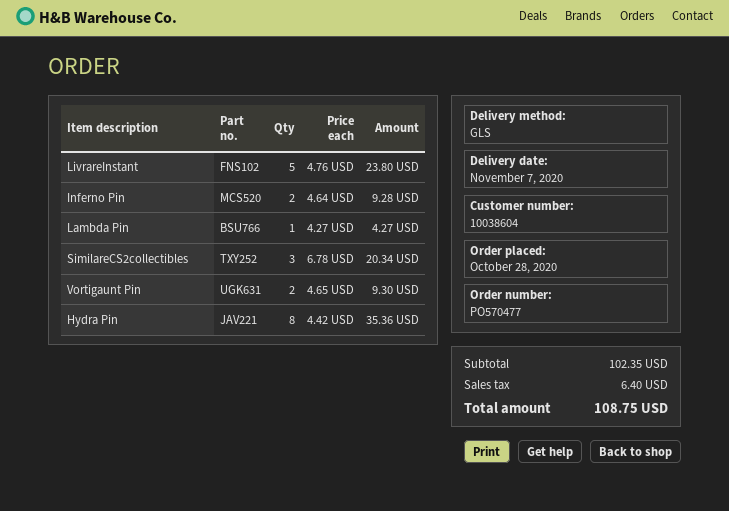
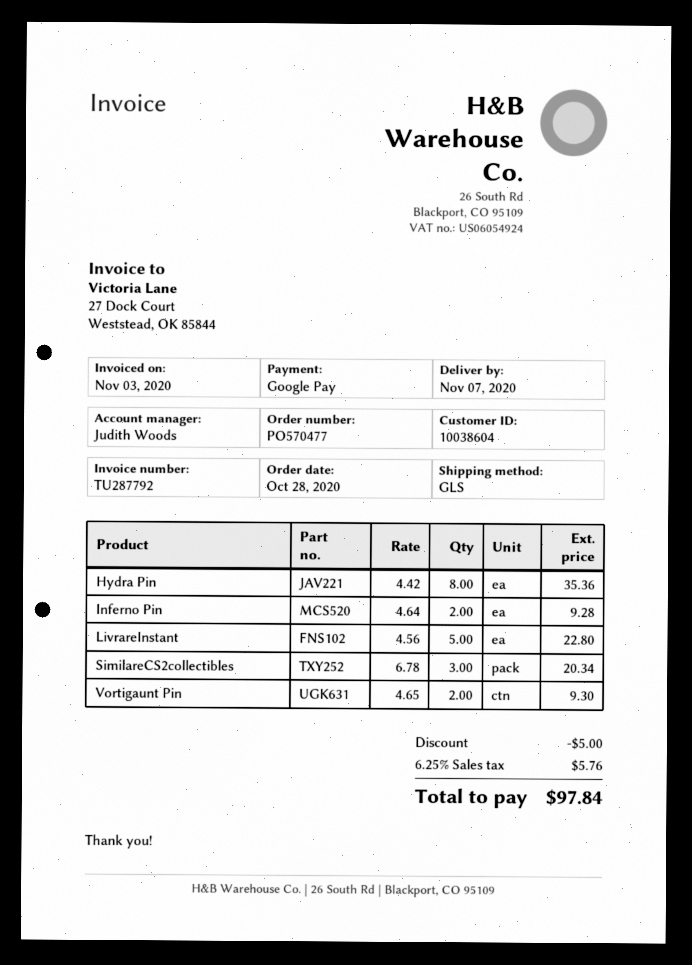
LivrareInstant: 5 x 4.76 = 23.80 -> 5 x 4.56 = 22.80
Lambda Pin: 1 x 4.27 = 4.27 -> none
discount: none -> 5.00
tax: 6.40 -> 5.76
total: 108.75 -> 97.84

